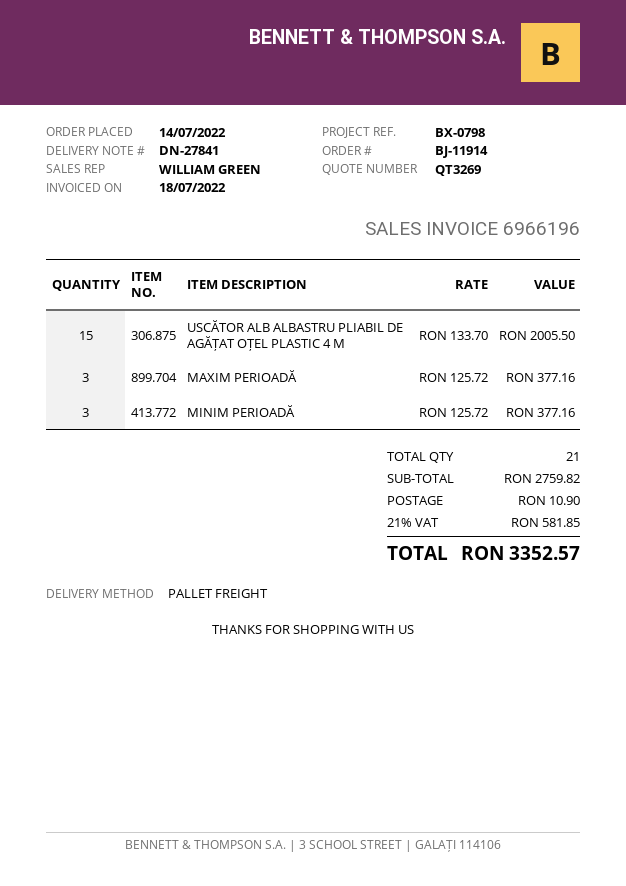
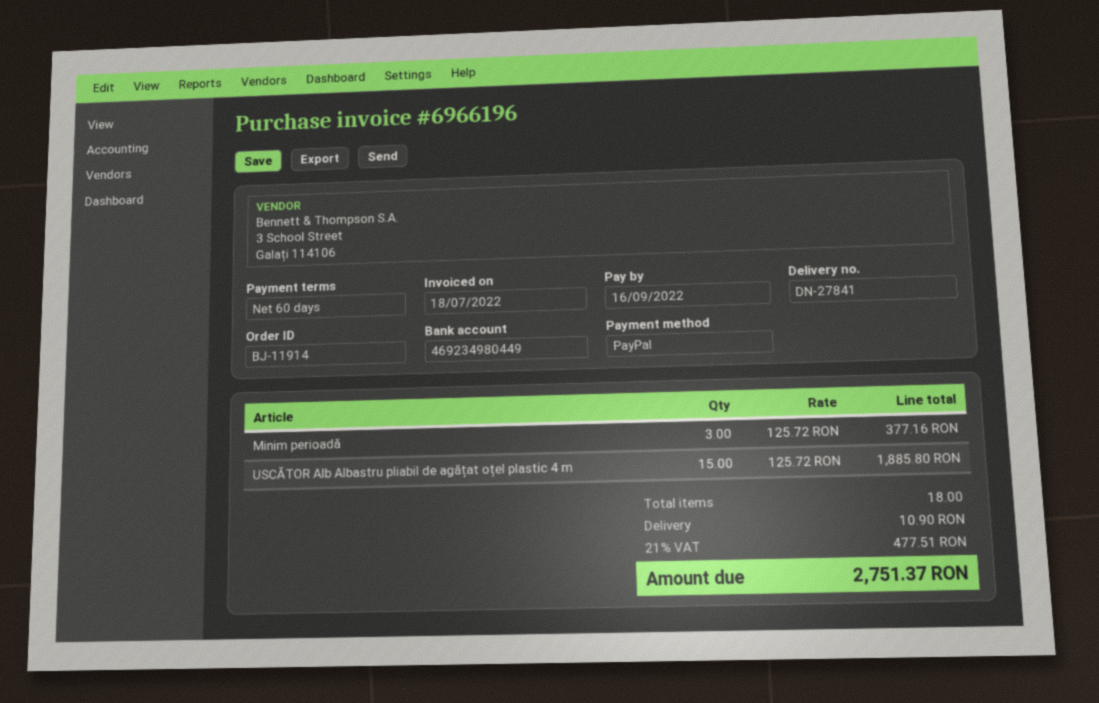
USCĂTOR ALB ALBASTRU PLIABIL DE AGĂȚAT OȚEL PLASTIC 4 M: 15 x 133.70 = 2005.50 -> 15 x 125.72 = 1885.80
MAXIM PERIOADĂ: 3 x 125.72 = 377.16 -> none
total quantity: 21 -> 18
tax: 21% = 581.85 -> 21% = 477.51
total: 3352.57 -> 2751.37

